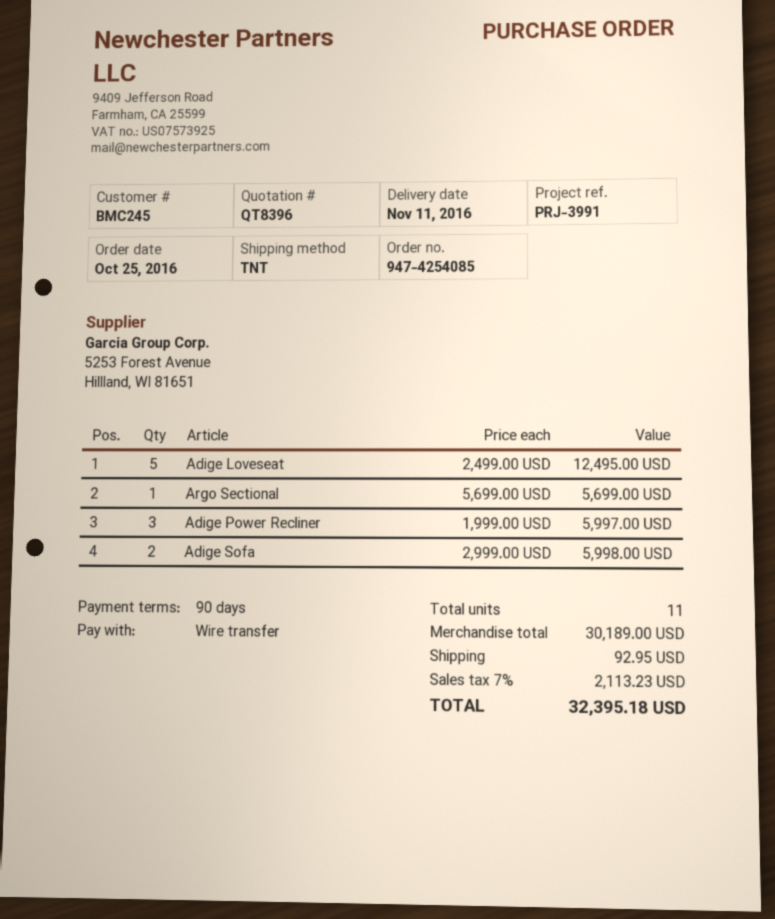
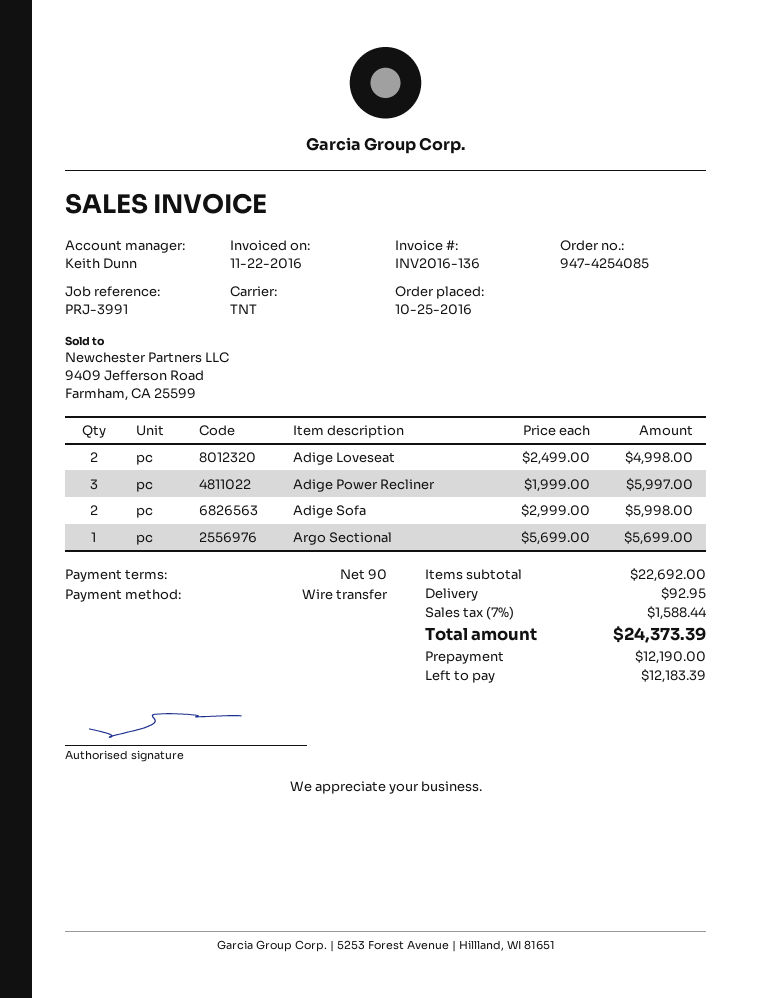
Adige Loveseat: 5 x 2499.00 = 12495.00 -> 2 x 2499.00 = 4998.00
subtotal: 30189.00 -> 22692.00
tax: 7% = 2113.23 -> 7% = 1588.44
total: 32395.18 -> 24373.39

